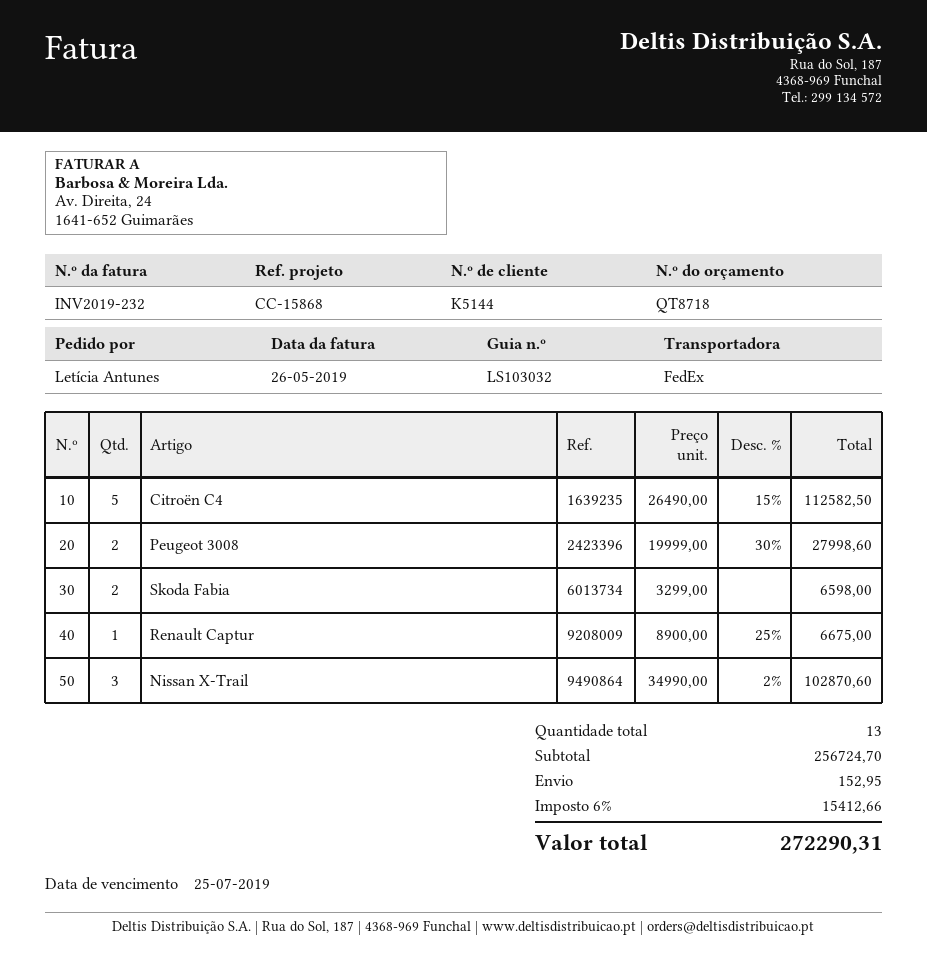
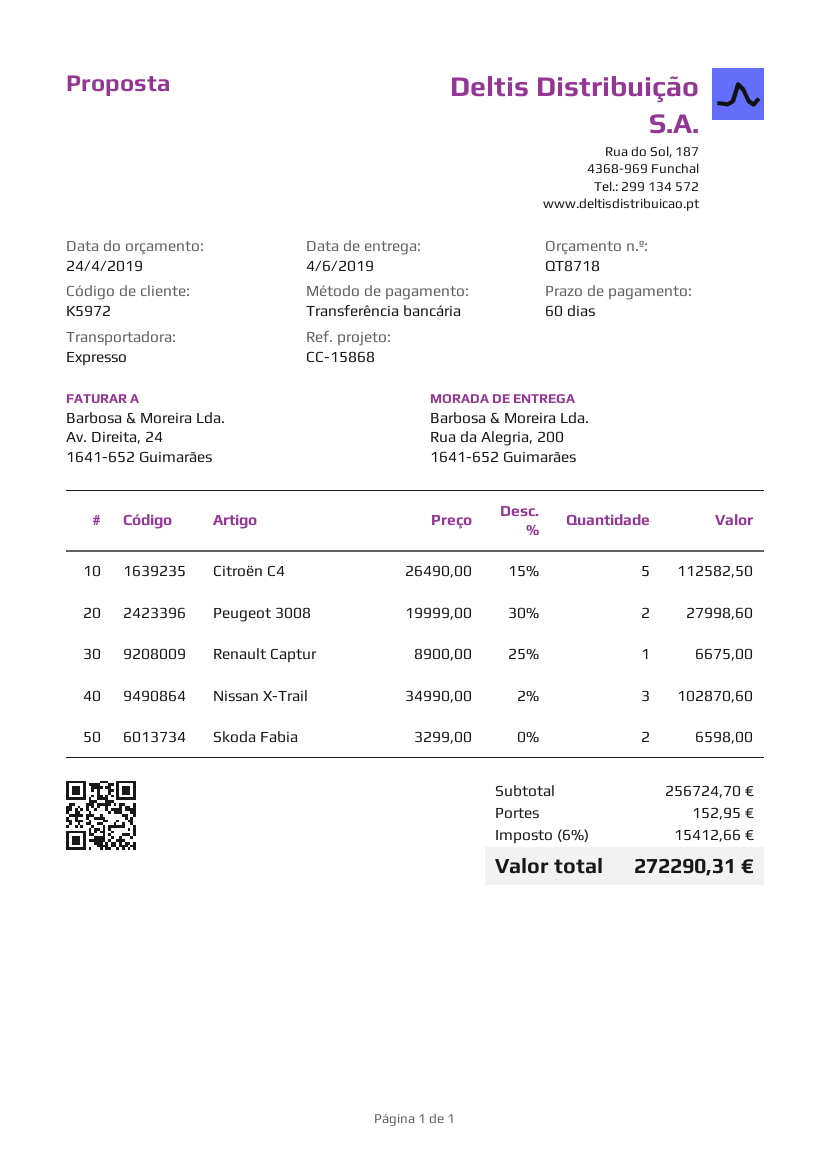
customer number: K5144 -> K5972
shipping method: FedEx -> express

